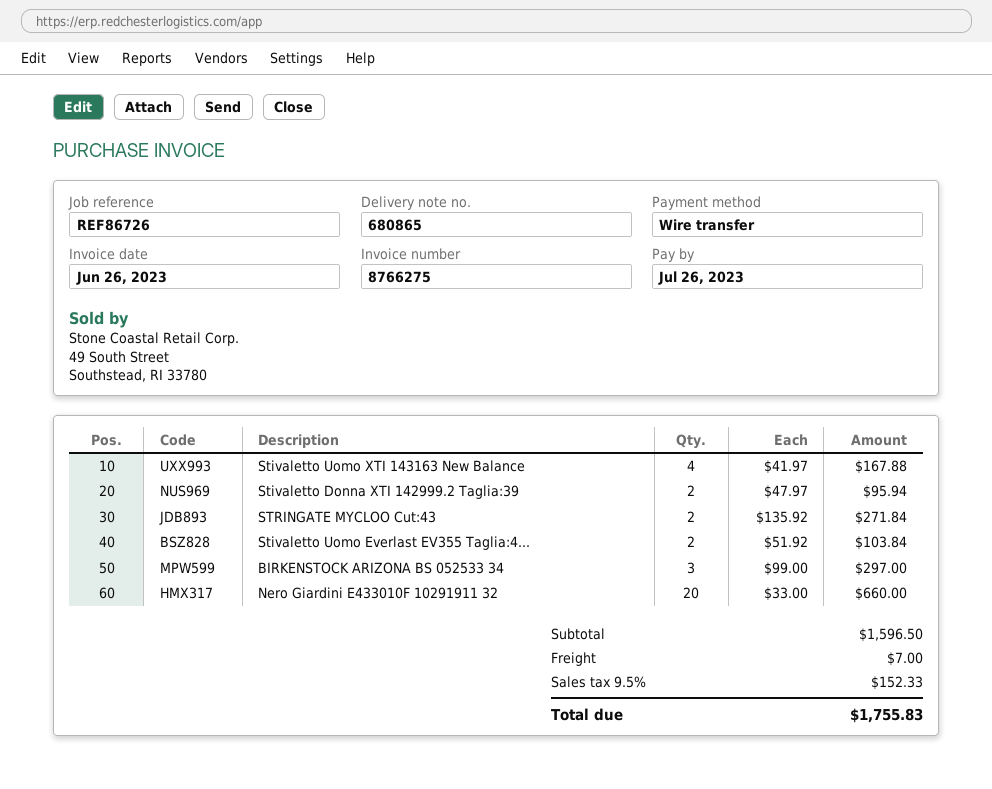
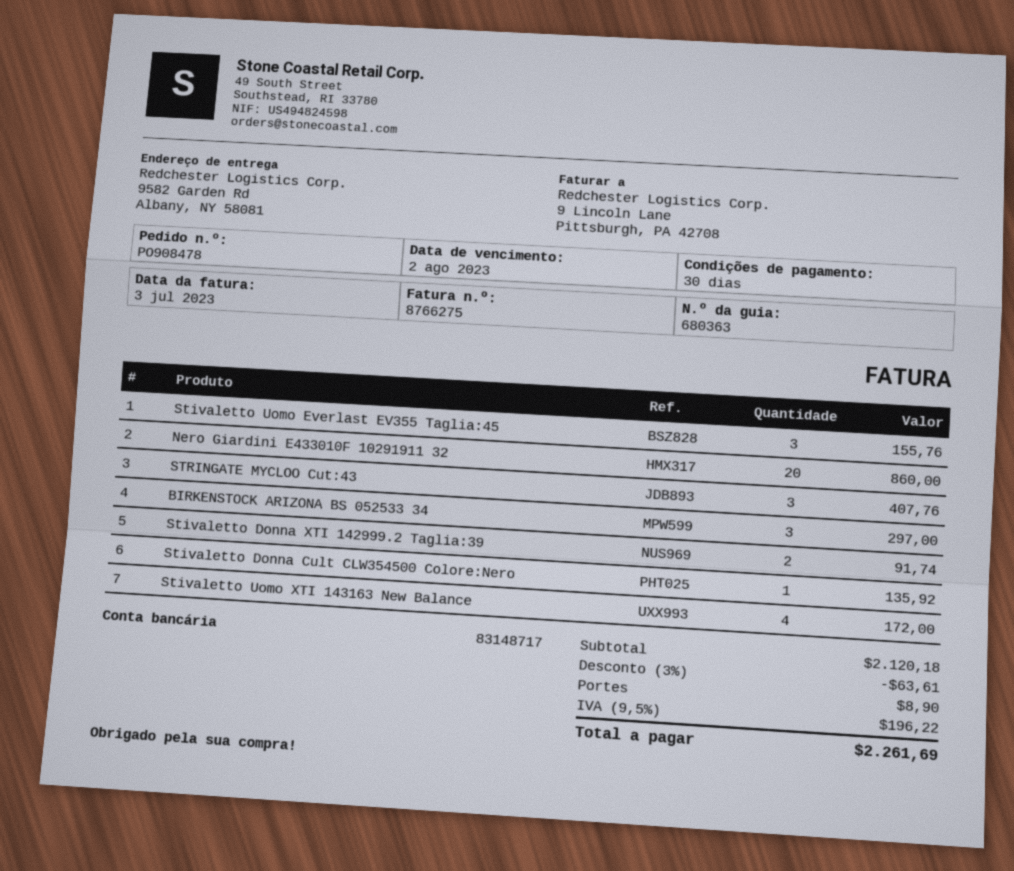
delivery note number: 680865 -> 680363
invoice date: 2023-06-26 -> 2023-07-03
due date: 2023-07-26 -> 2023-08-02
Stivaletto Uomo XTI 143163 New Balance: 4 for 167.88 -> 4 for 172.00
Stivaletto Donna XTI 142999.2 Taglia:39: 2 for 95.94 -> 2 for 91.74
STRINGATE MYCLOO Cut:43: 2 for 271.84 -> 3 for 407.76
Stivaletto Uomo Everlast EV355 Taglia:4...: 2 for 103.84 -> 3 for 155.76
Nero Giardini E433010F 10291911 32: 20 for 660.00 -> 20 for 860.00
Stivaletto Donna Cult CLW354500 Colore:Nero: none -> 1 for 135.92
subtotal: 1596.50 -> 2120.18
discount: none -> 3% = 63.61
shipping: 7.00 -> 8.90
tax: 9.5% = 152.33 -> 9.5% = 196.22
total: 1755.83 -> 2261.69

